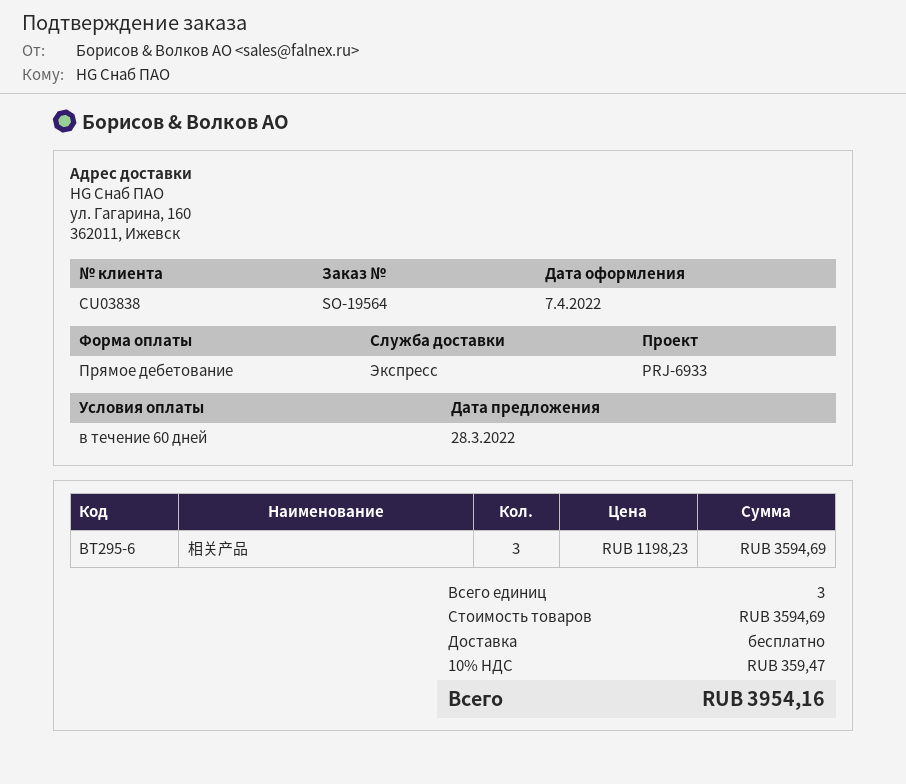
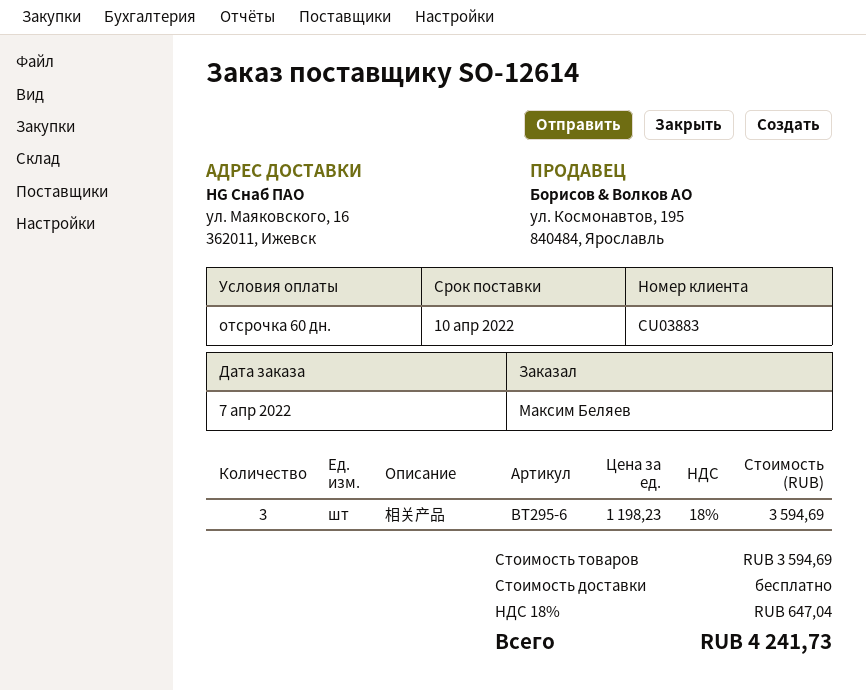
order number: SO-19564 -> SO-12614
customer number: CU03838 -> CU03883
ship to: ул. Гагарина, 160, 362011, Ижевск -> ул. Маяковского, 16, 362011, Ижевск
tax: 10% = 359.47 -> 18% = 647.04
total: 3954.16 -> 4241.73

